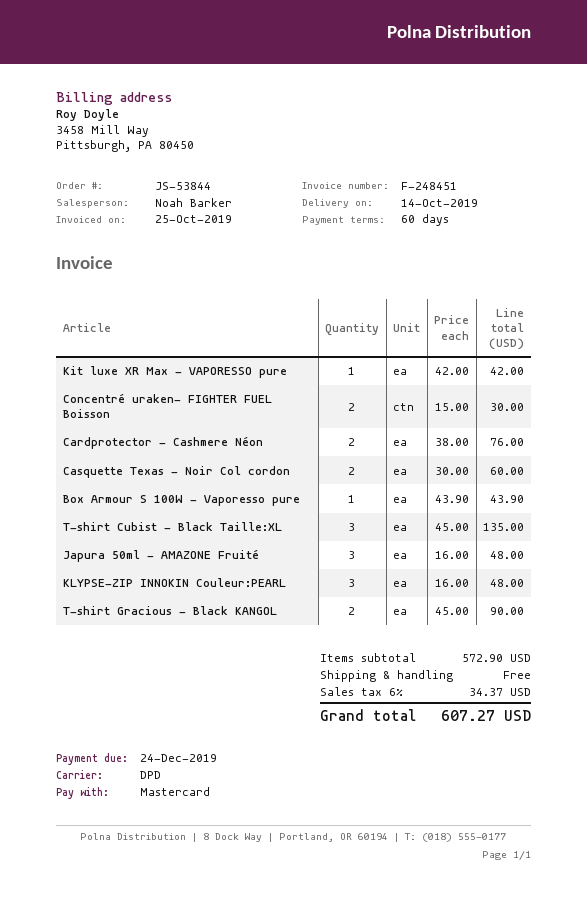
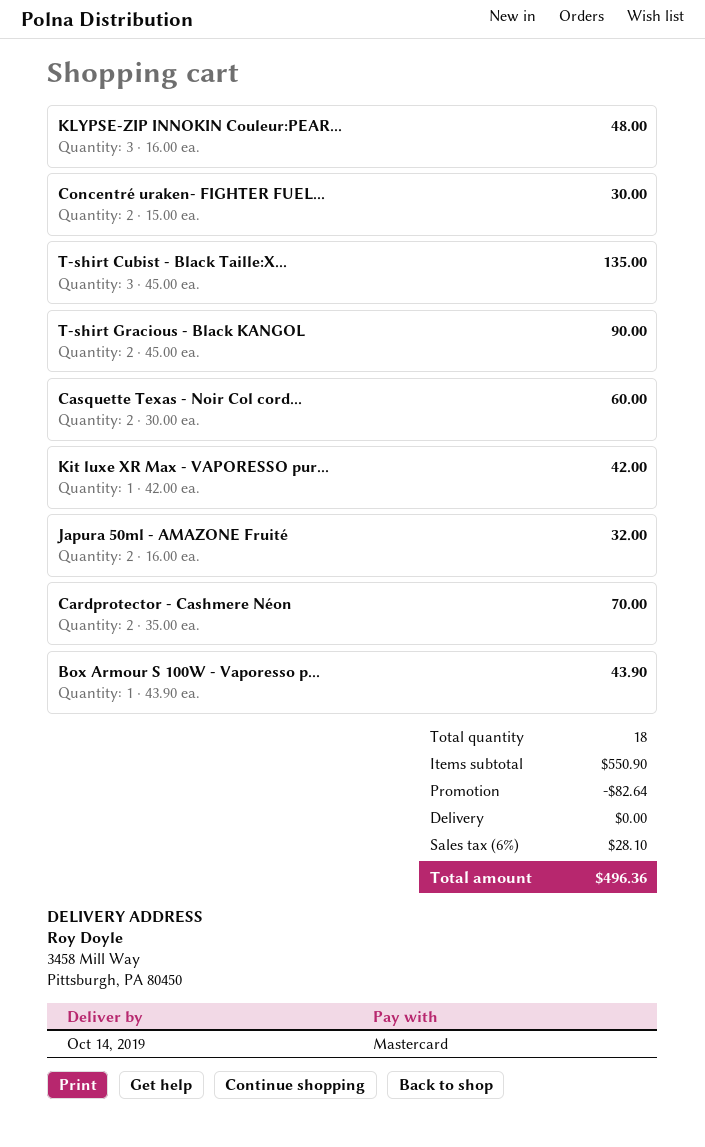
Cardprotector - Cashmere Néon: 2 x 38.00 = 76.00 -> 2 x 35.00 = 70.00
Japura 50ml - AMAZONE Fruité: 3 x 16.00 = 48.00 -> 2 x 16.00 = 32.00
subtotal: 572.90 -> 550.90
discount: none -> 82.64
tax: 6% = 34.37 -> 6% = 28.10
total: 607.27 -> 496.36

